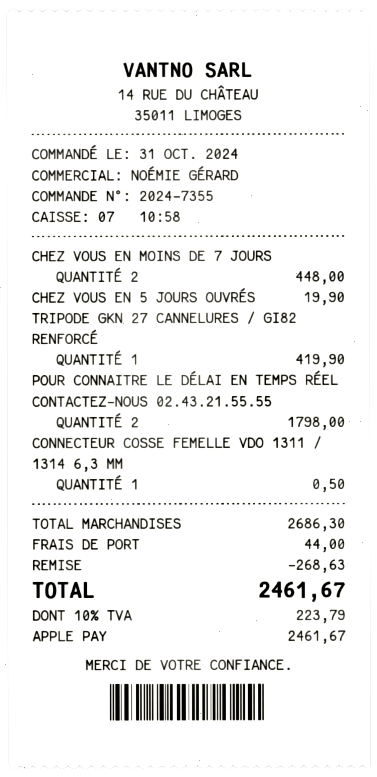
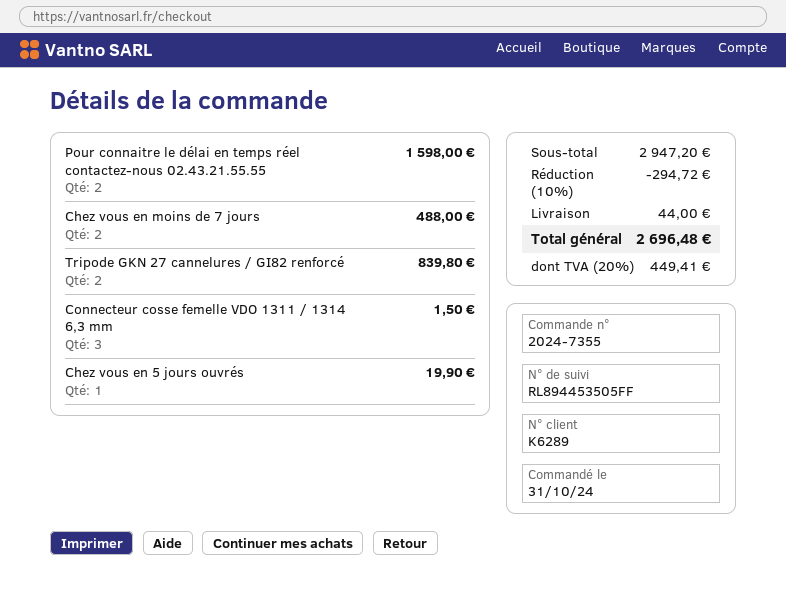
CHEZ VOUS EN MOINS DE 7 JOURS: 2 for 448.00 -> 2 for 488.00
TRIPODE GKN 27 CANNELURES / GI82 RENFORCÉ: 1 for 419.90 -> 2 for 839.80
POUR CONNAITRE LE DÉLAI EN TEMPS RÉEL CONTACTEZ-NOUS 02.43.21.55.55: 2 for 1798.00 -> 2 for 1598.00
CONNECTEUR COSSE FEMELLE VDO 1311 / 1314 6,3 MM: 1 for 0.50 -> 3 for 1.50
subtotal: 2686.30 -> 2947.20
discount: 268.63 -> 294.72
tax: 10% = 223.79 -> 20% = 449.41
total: 2461.67 -> 2696.48

